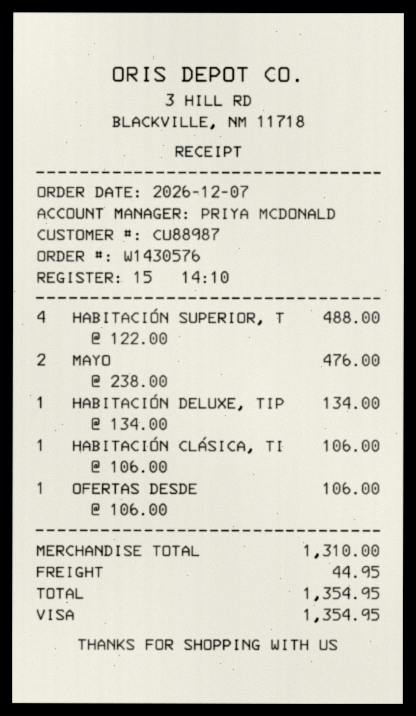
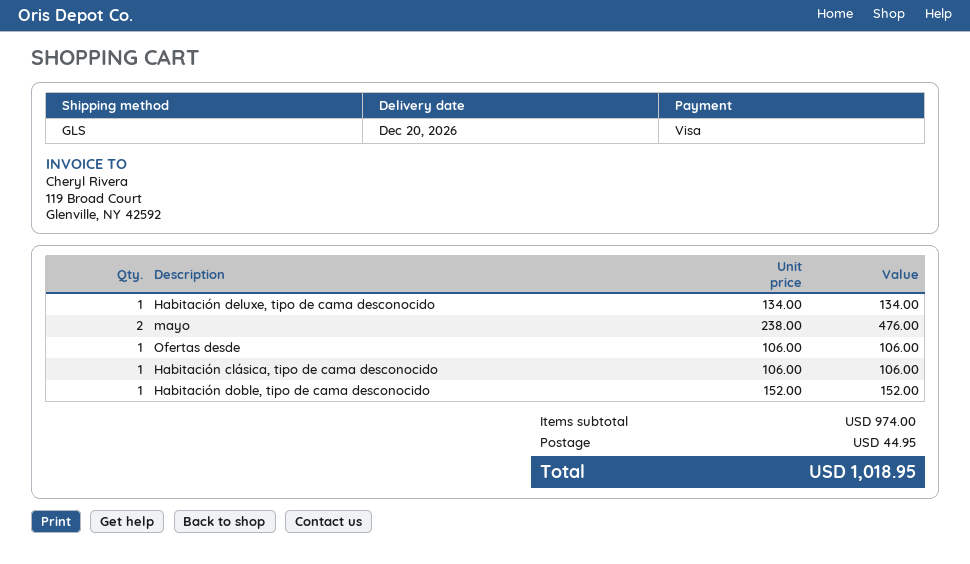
HABITACIÓN SUPERIOR, T: 4 x 122.00 = 488.00 -> none
Habitación doble, tipo de cama desconocido: none -> 1 x 152.00 = 152.00
subtotal: 1310.00 -> 974.00
total: 1354.95 -> 1018.95

